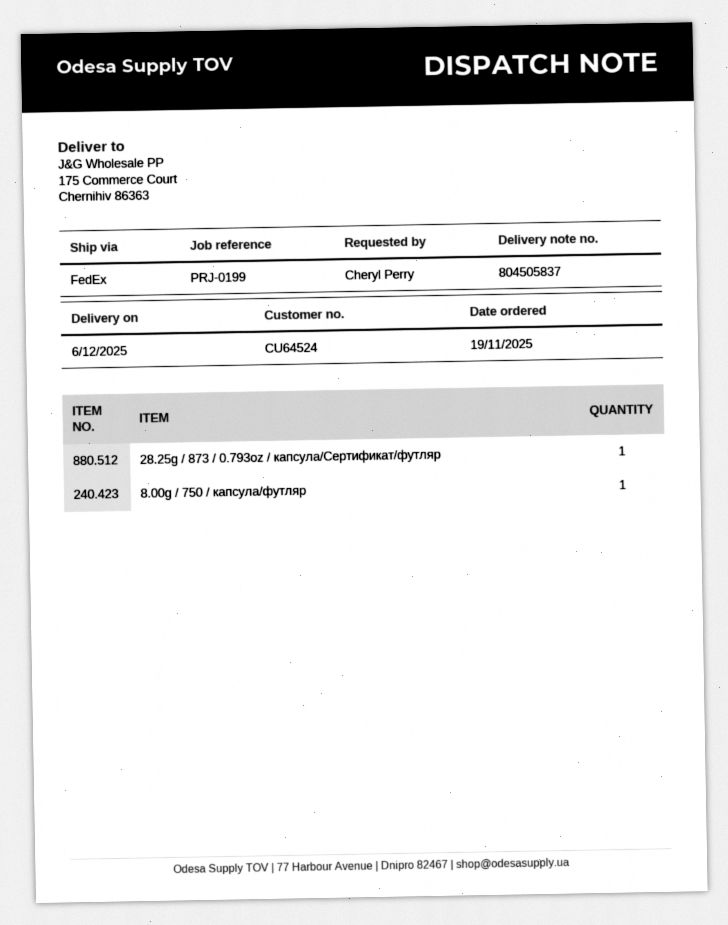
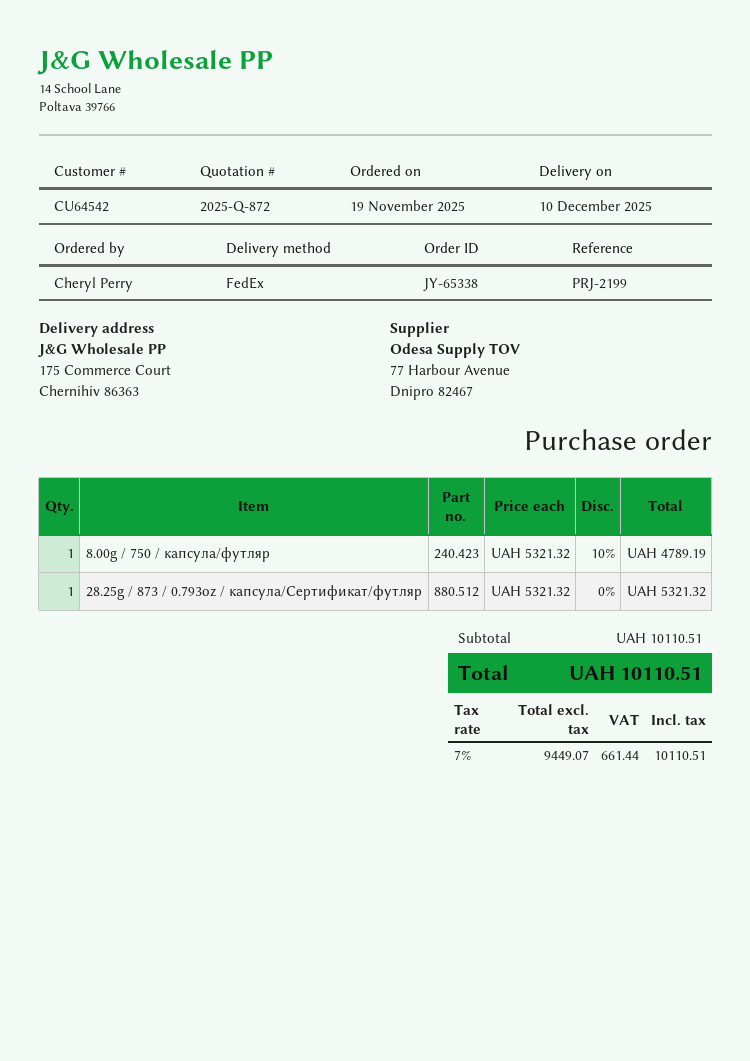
delivery date: 2025-12-06 -> 2025-12-10
customer number: CU64524 -> CU64542
reference: PRJ-0199 -> PRJ-2199

